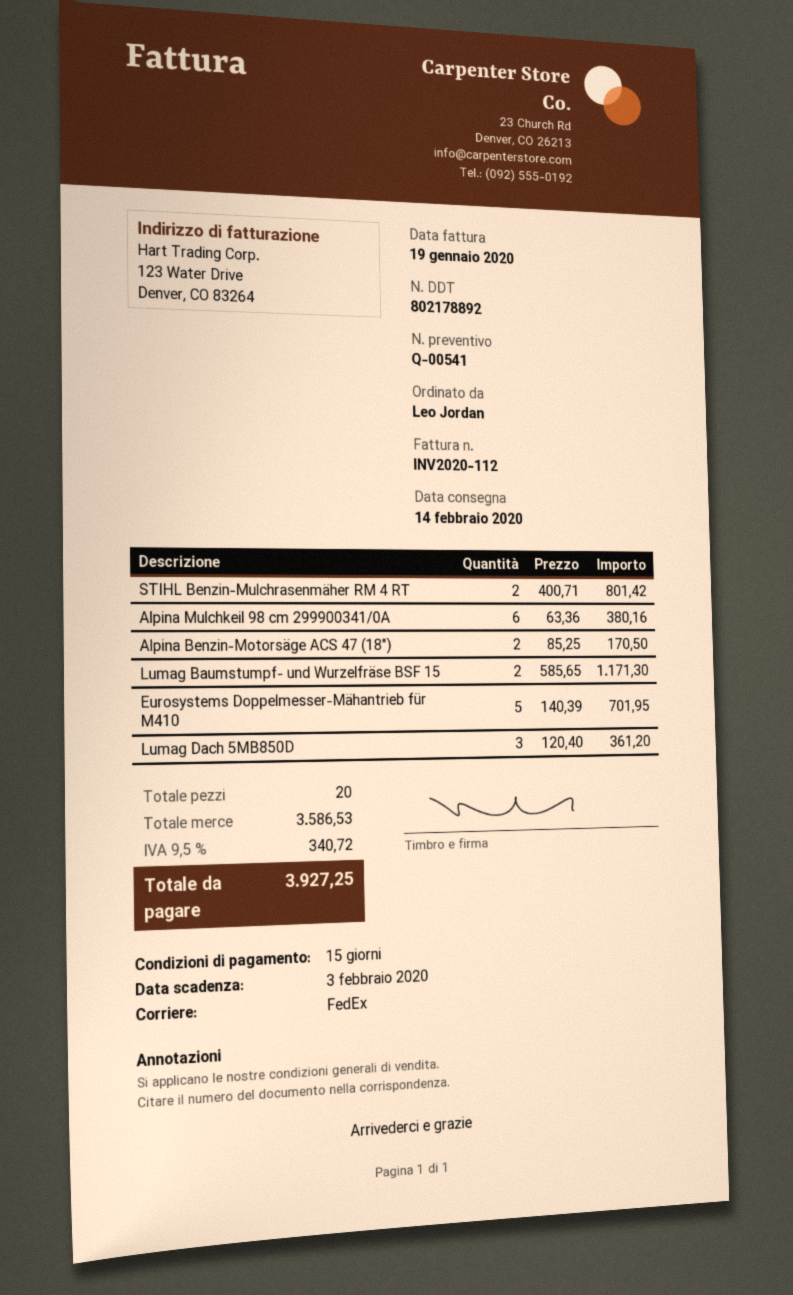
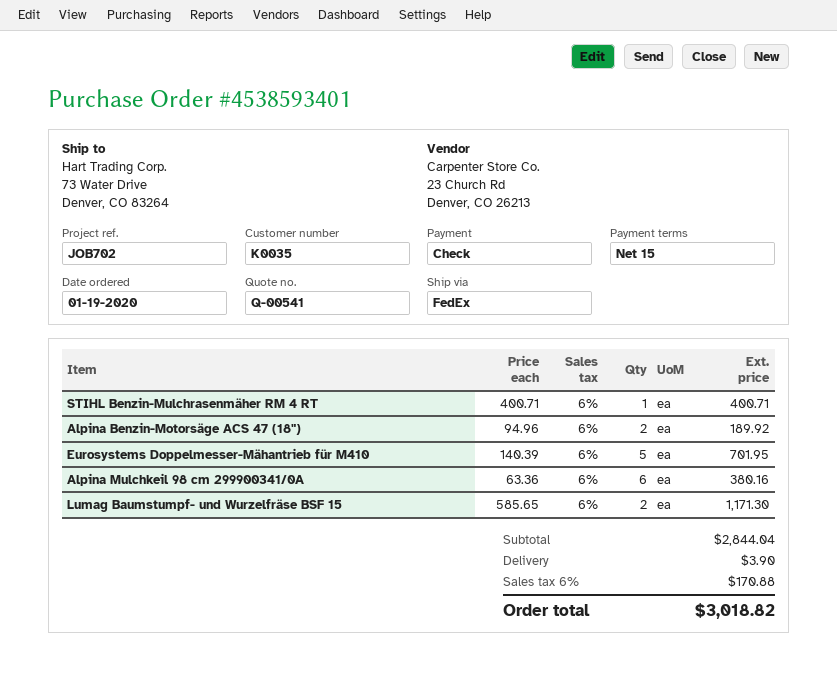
STIHL Benzin-Mulchrasenmäher RM 4 RT: 2 x 400.71 = 801.42 -> 1 x 400.71 = 400.71
Alpina Benzin-Motorsäge ACS 47 (18"): 2 x 85.25 = 170.50 -> 2 x 94.96 = 189.92
Lumag Dach 5MB850D: 3 x 120.40 = 361.20 -> none
subtotal: 3586.53 -> 2844.04
shipping: none -> 3.90
tax: 9.5% = 340.72 -> 6% = 170.88
total: 3927.25 -> 3018.82

